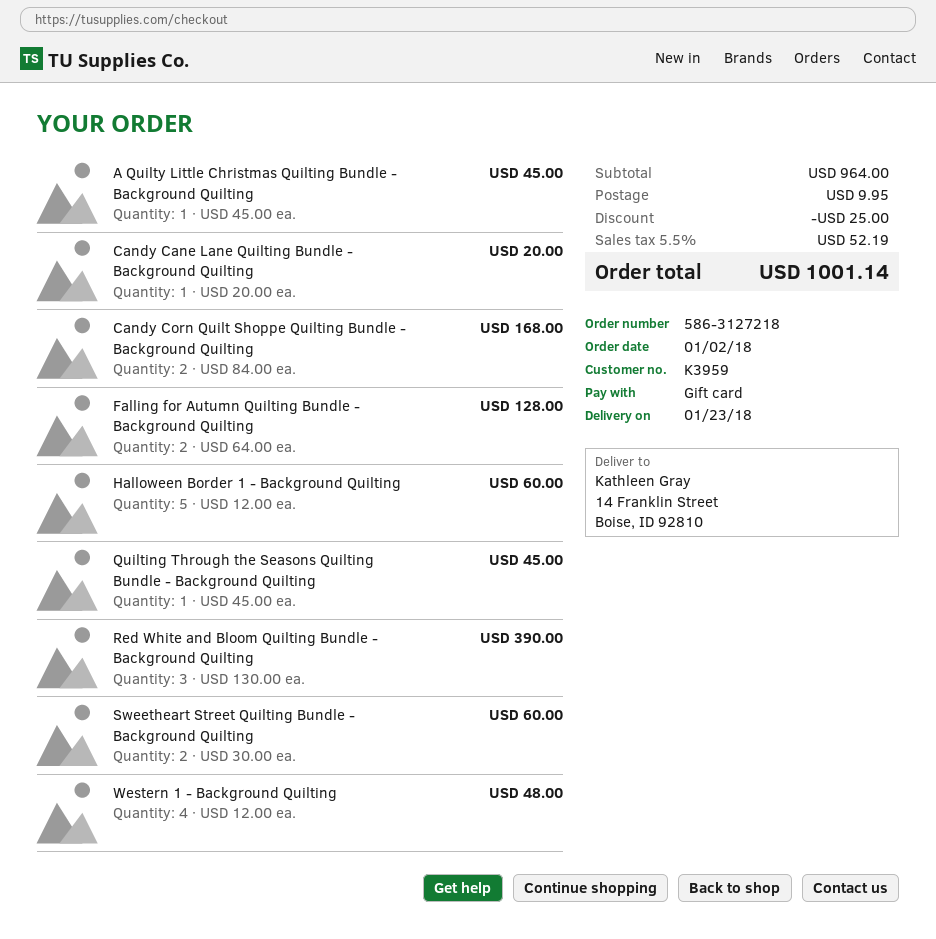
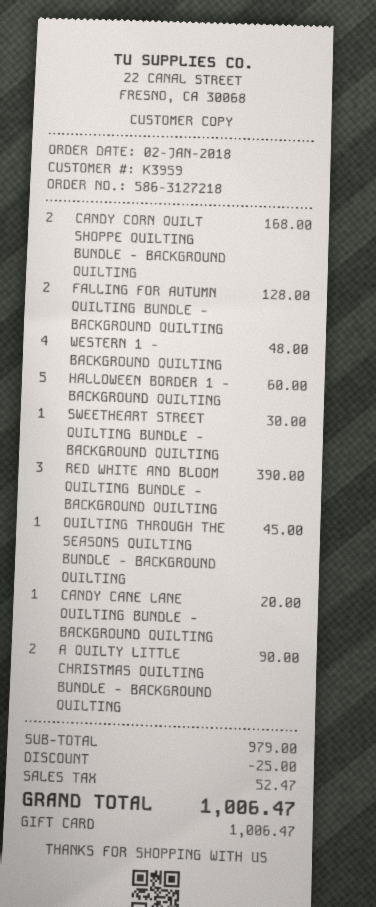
A Quilty Little Christmas Quilting Bundle - Background Quilting: 1 for 45.00 -> 2 for 90.00
Sweetheart Street Quilting Bundle - Background Quilting: 2 for 60.00 -> 1 for 30.00
subtotal: 964.00 -> 979.00
shipping: 9.95 -> none
tax: 52.19 -> 52.47
total: 1001.14 -> 1006.47

